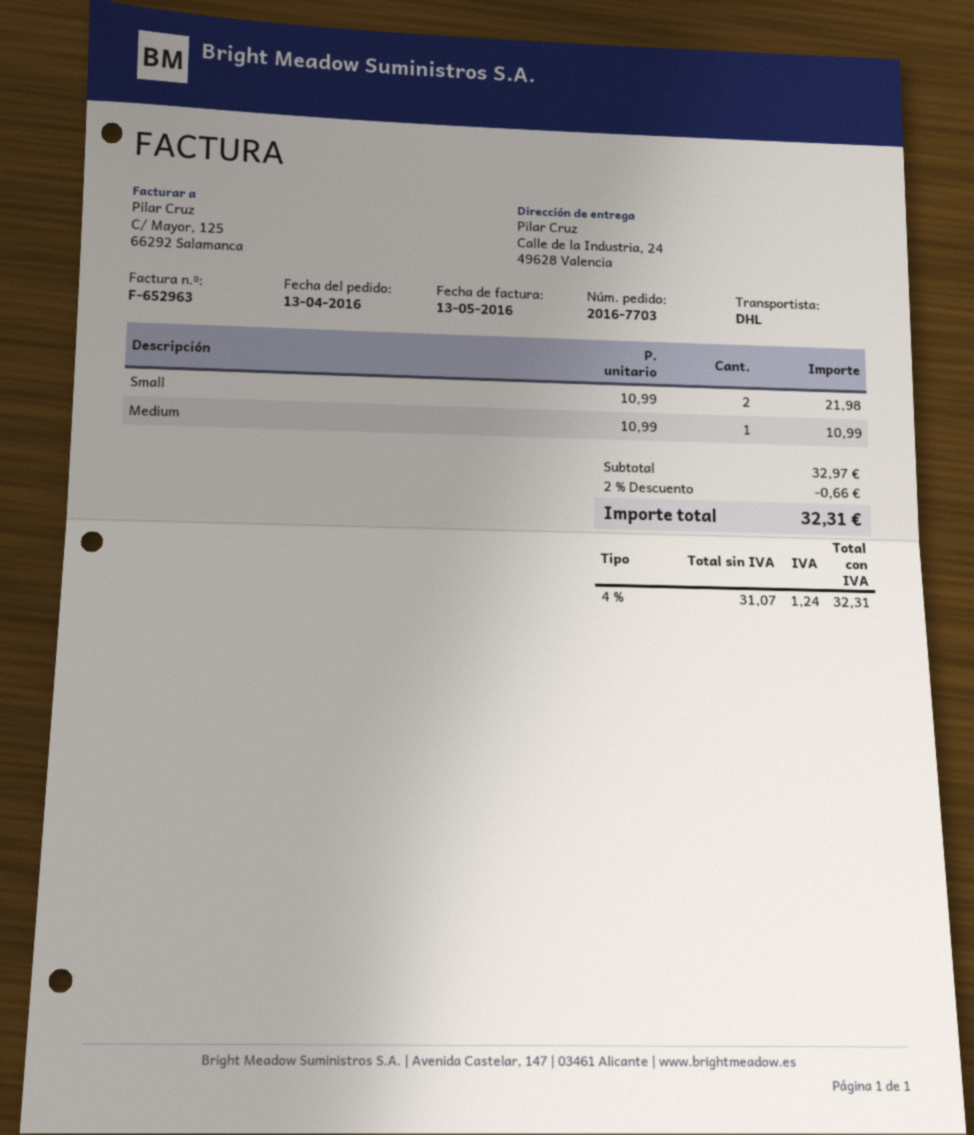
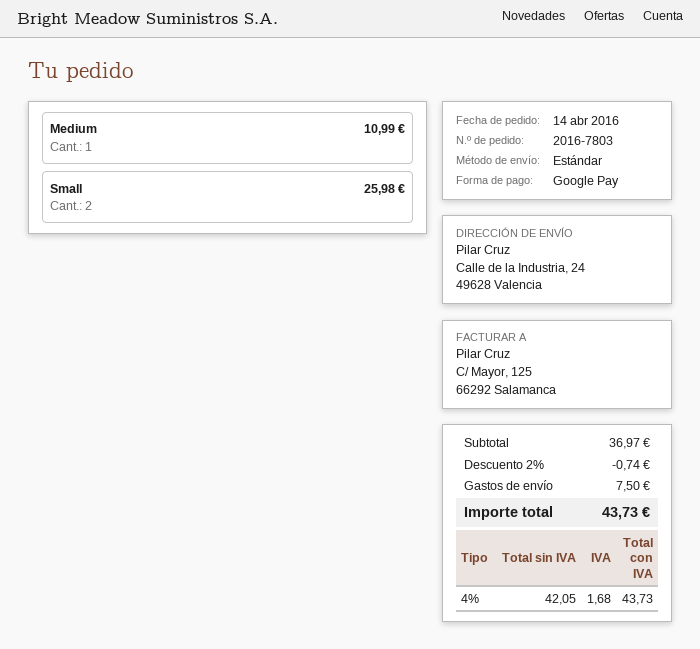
order number: 2016-7703 -> 2016-7803
order date: 2016-04-13 -> 2016-04-14
shipping method: DHL -> standard
Small: 2 for 21.98 -> 2 for 25.98
subtotal: 32.97 -> 36.97
discount: 2% = 0.66 -> 2% = 0.74
shipping: none -> 7.50
net: 31.07 -> 42.05
tax: 4% = 1.24 -> 4% = 1.68
total: 32.31 -> 43.73

